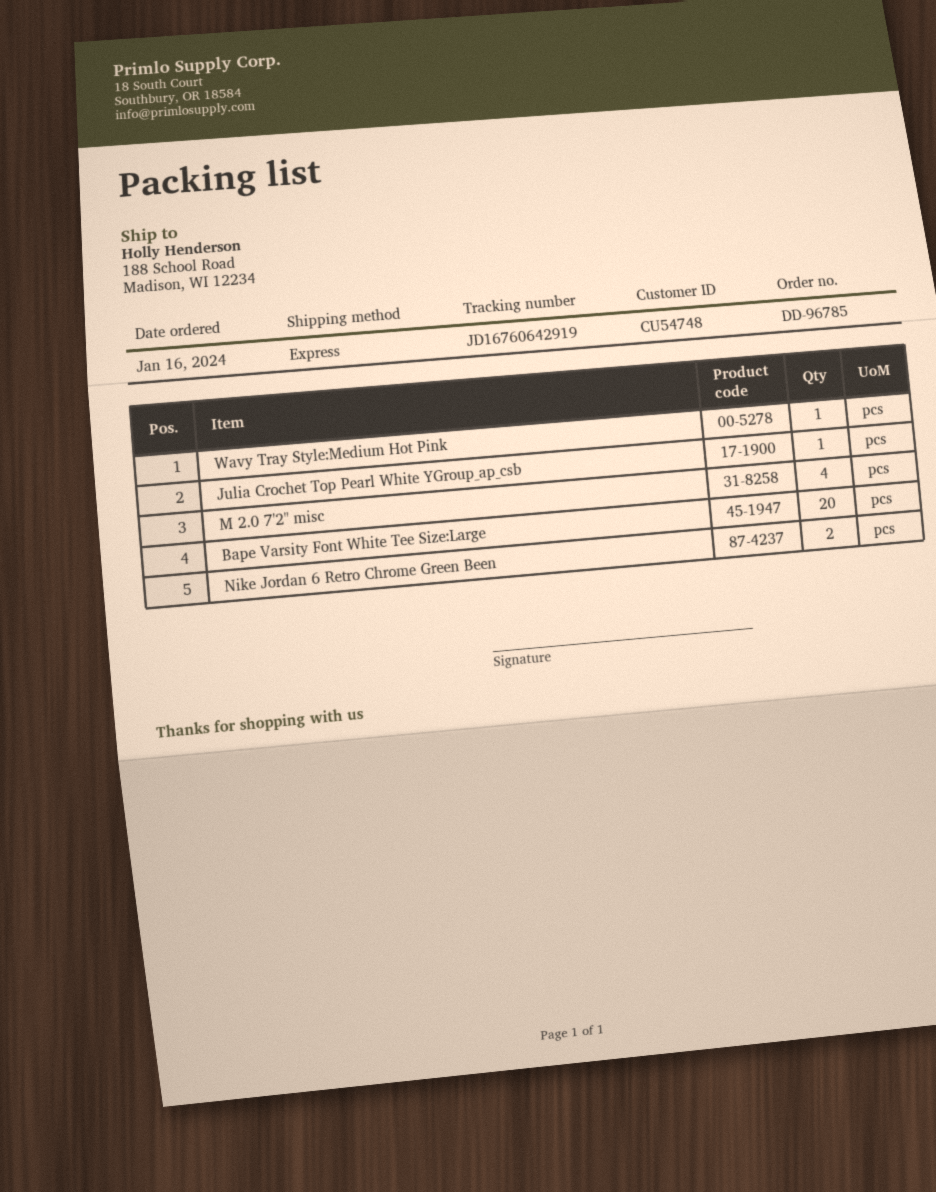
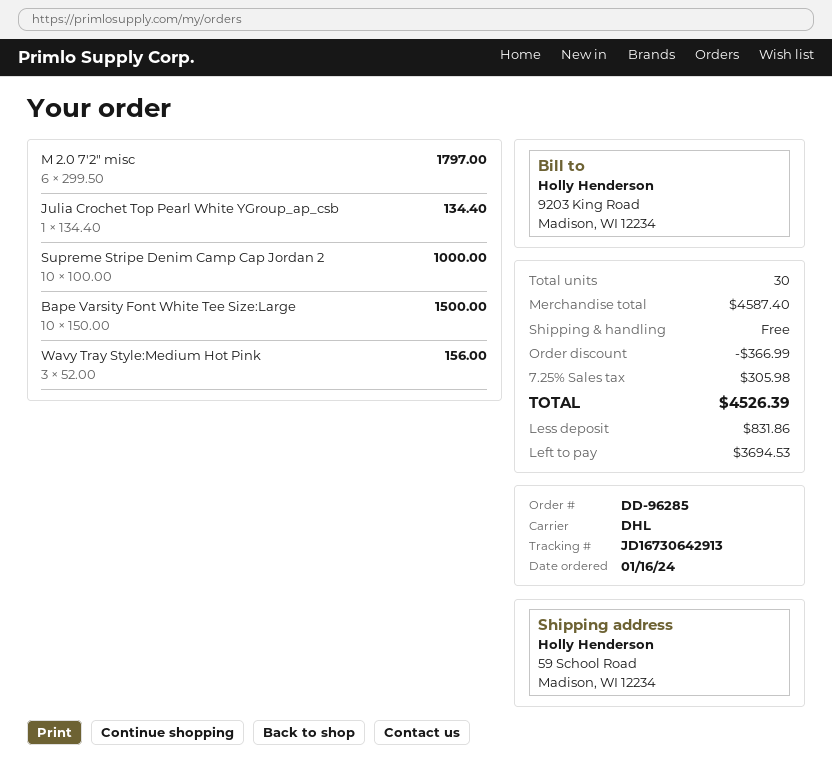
order number: DD-96785 -> DD-96285
shipping method: express -> DHL
tracking number: JD16760642919 -> JD16730642913
ship to: 188 School Road, Madison, WI 12234 -> 59 School Road, Madison, WI 12234
Wavy Tray Style:Medium Hot Pink: 1 -> 3
M 2.0 7'2" misc: 4 -> 6
Bape Varsity Font White Tee Size:Large: 20 -> 10
Nike Jordan 6 Retro Chrome Green Been: 2 -> none
Supreme Stripe Denim Camp Cap Jordan 2: none -> 10

